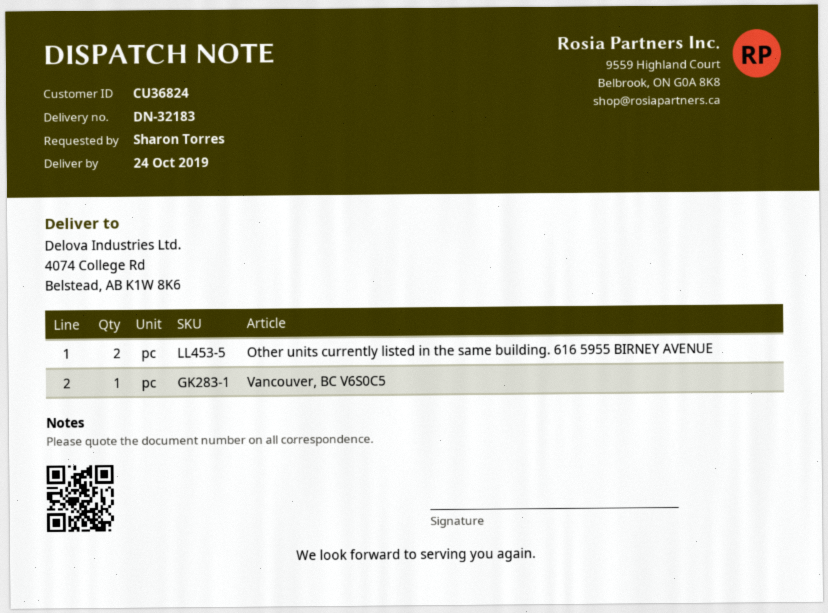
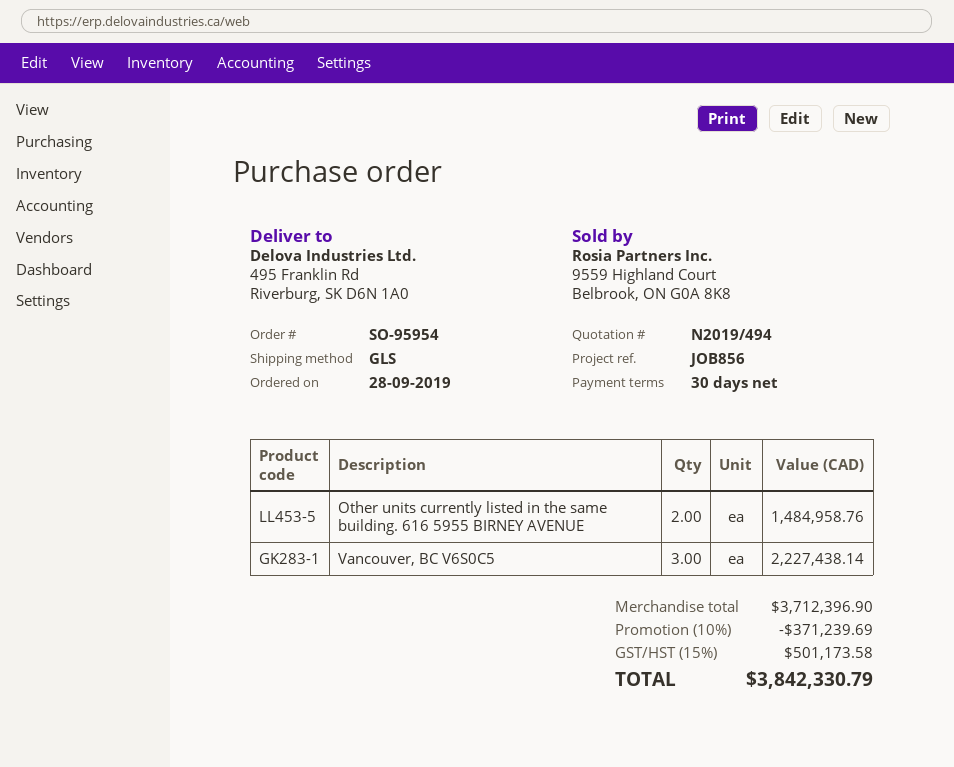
ship to: 4074 College Rd, Belstead, AB K1W 8K6 -> 495 Franklin Rd, Riverburg, SK D6N 1A0
Vancouver, BC V6S0C5: 1 -> 3

